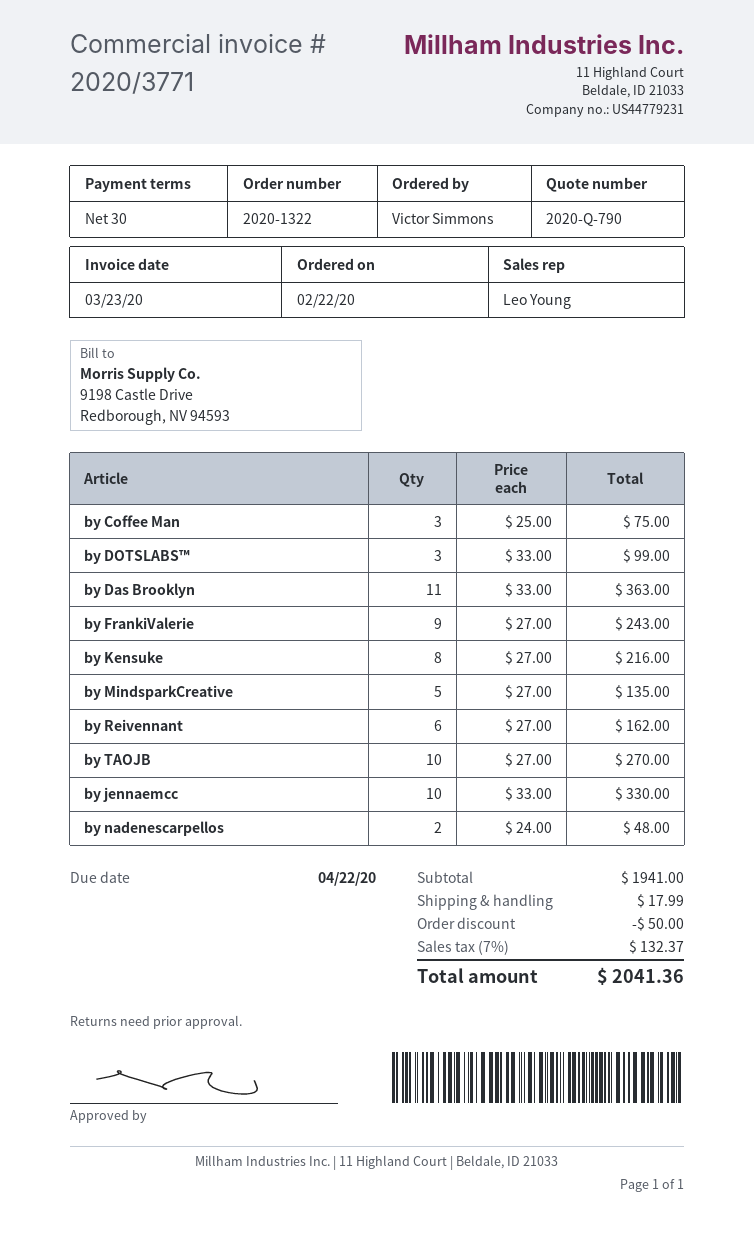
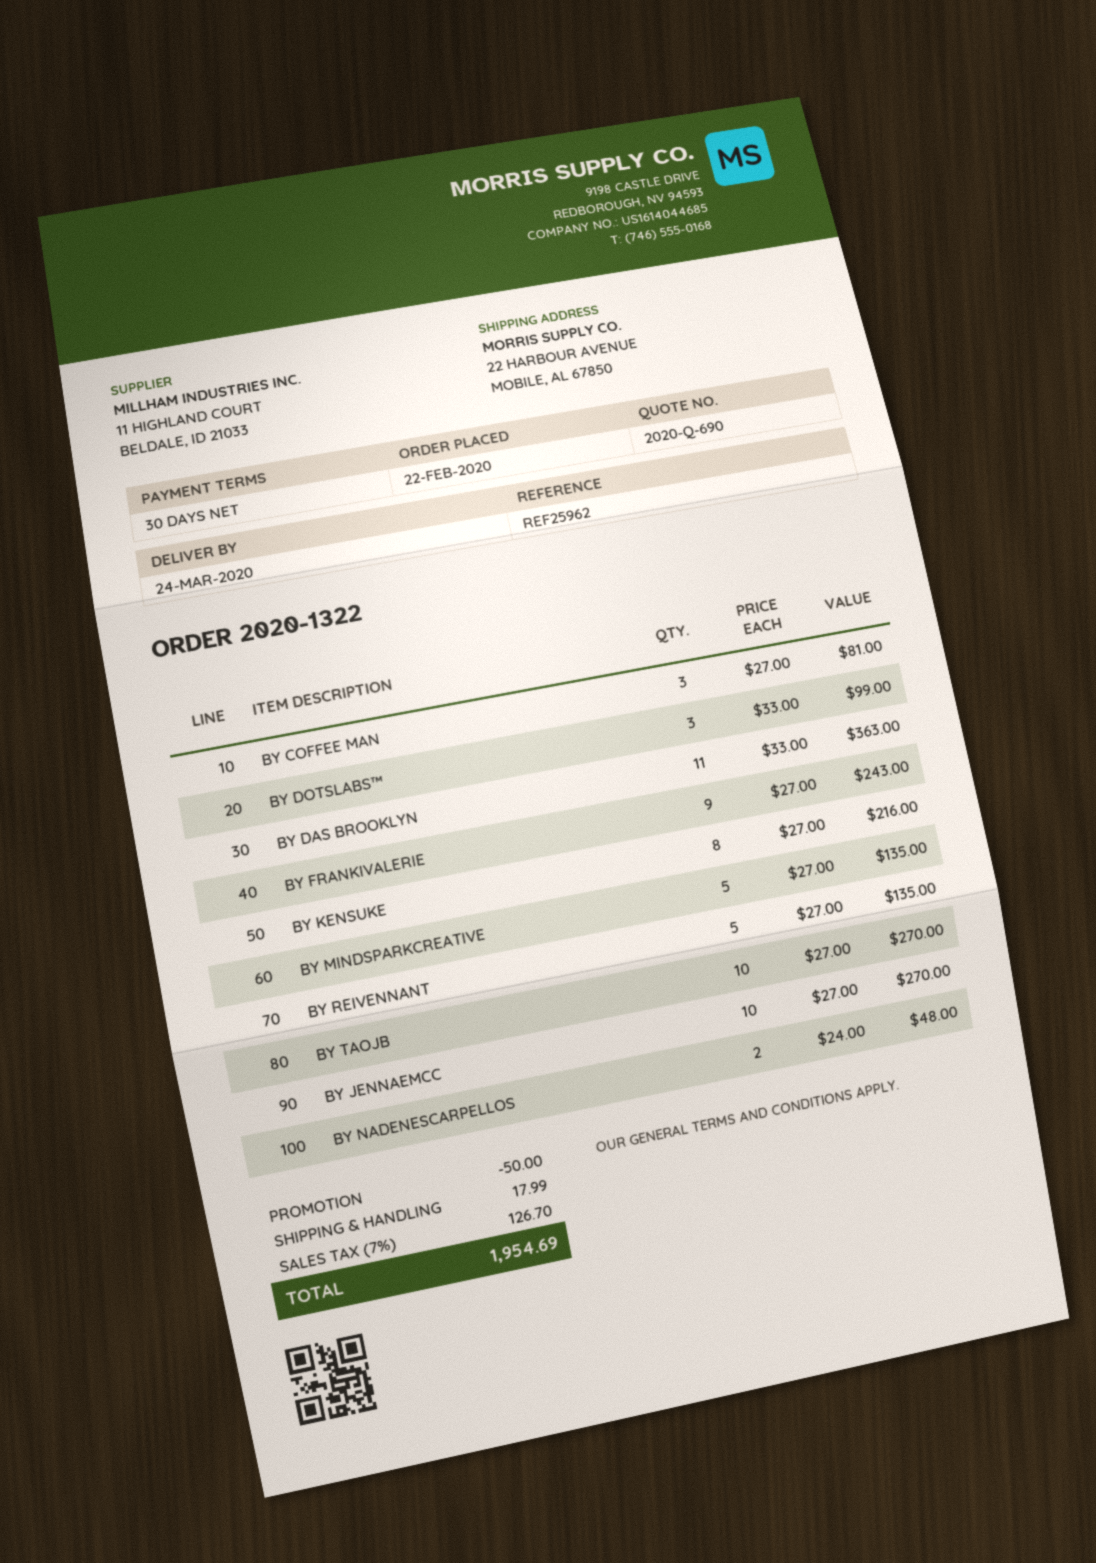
quote number: 2020-Q-790 -> 2020-Q-690
by Coffee Man: 3 x 25.00 = 75.00 -> 3 x 27.00 = 81.00
by Reivennant: 6 x 27.00 = 162.00 -> 5 x 27.00 = 135.00
by jennaemcc: 10 x 33.00 = 330.00 -> 10 x 27.00 = 270.00
tax: 7% = 132.37 -> 7% = 126.70
total: 2041.36 -> 1954.69

